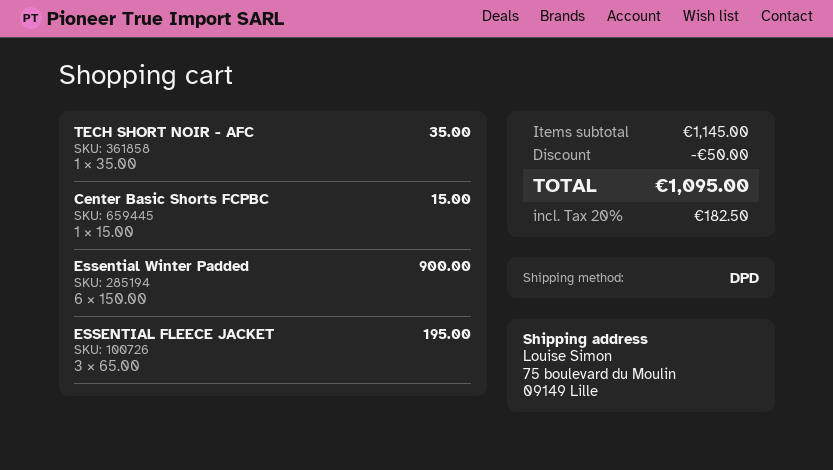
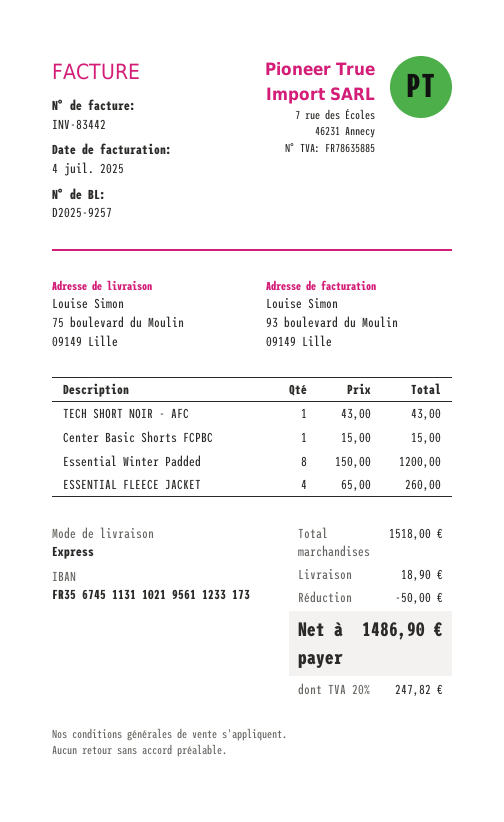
shipping method: DPD -> express
TECH SHORT NOIR - AFC: 1 x 35.00 = 35.00 -> 1 x 43.00 = 43.00
Essential Winter Padded: 6 x 150.00 = 900.00 -> 8 x 150.00 = 1200.00
ESSENTIAL FLEECE JACKET: 3 x 65.00 = 195.00 -> 4 x 65.00 = 260.00
subtotal: 1145.00 -> 1518.00
shipping: none -> 18.90
tax: 20% = 182.50 -> 20% = 247.82
total: 1095.00 -> 1486.90

